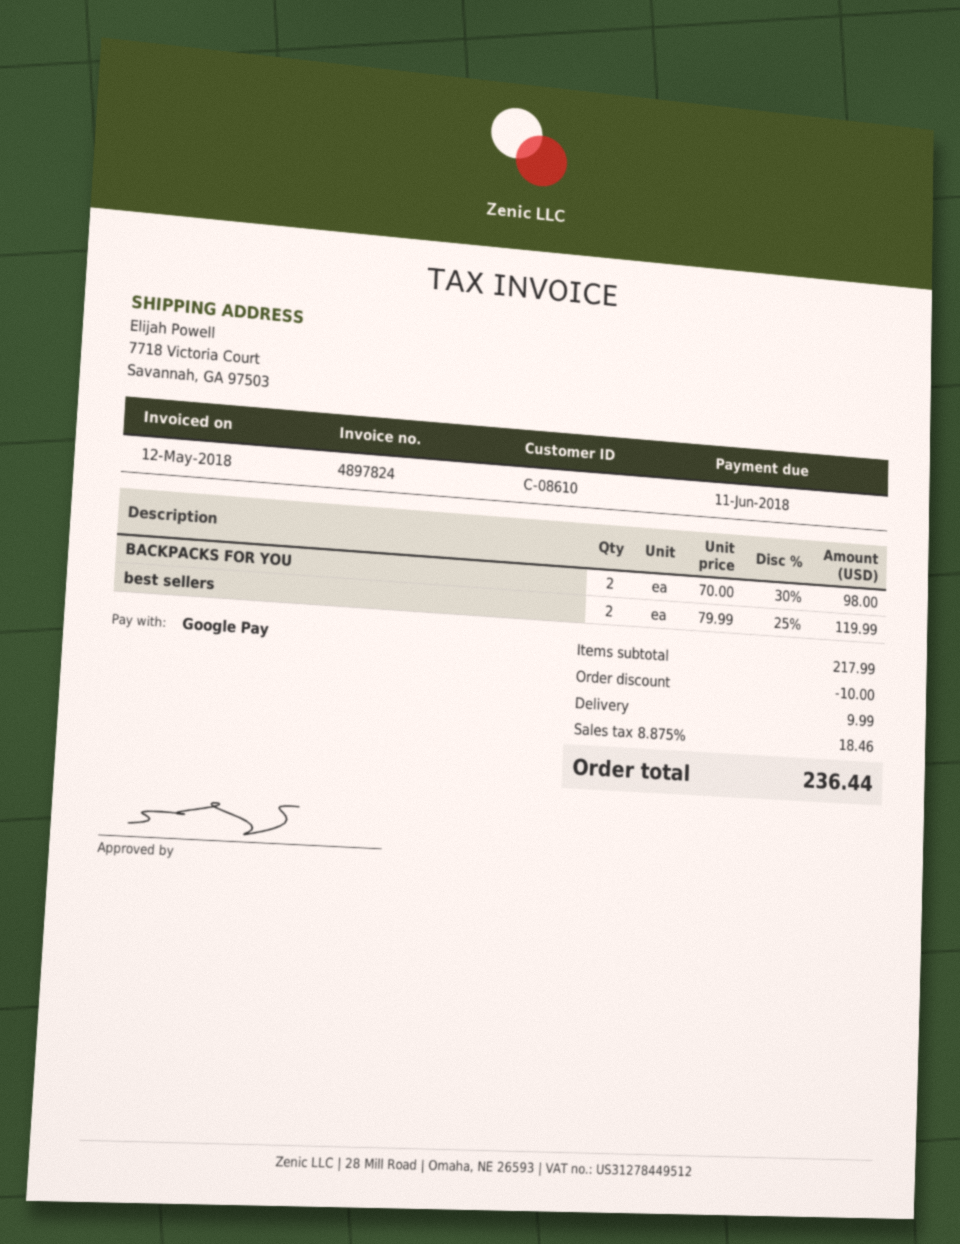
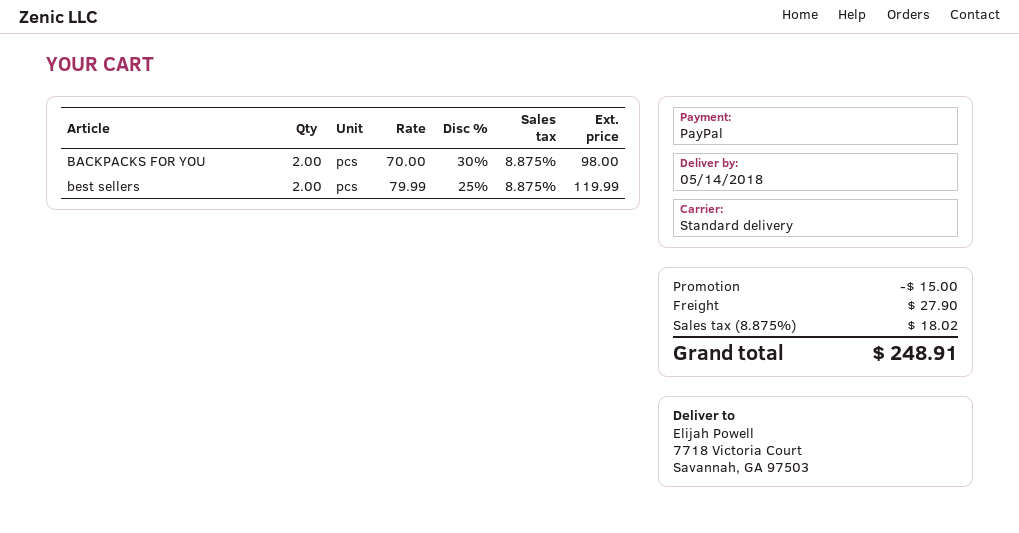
payment method: Google Pay -> PayPal
discount: 10.00 -> 15.00
shipping: 9.99 -> 27.90
tax: 8.875% = 18.46 -> 8.875% = 18.02
total: 236.44 -> 248.91

